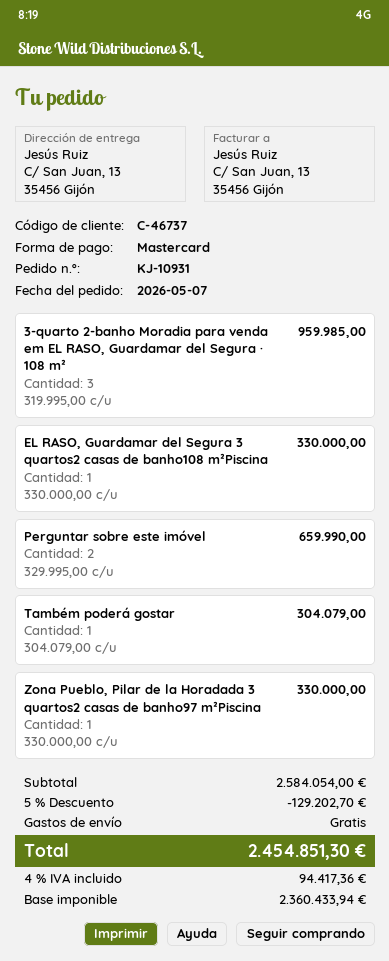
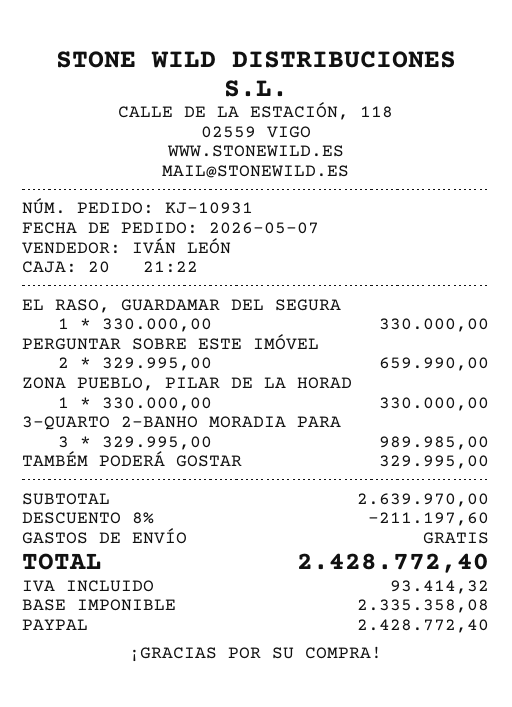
payment method: Mastercard -> PayPal
3-quarto 2-banho Moradia para venda em EL RASO, Guardamar del Segura · 108 m²: 3 x 319995.00 = 959985.00 -> 3 x 329995.00 = 989985.00
Também poderá gostar: 1 x 304079.00 = 304079.00 -> 1 x 329995.00 = 329995.00
subtotal: 2584054.00 -> 2639970.00
discount: 5% = 129202.70 -> 8% = 211197.60
net: 2360433.94 -> 2335358.08
tax: 94417.36 -> 93414.32
total: 2454851.30 -> 2428772.40

